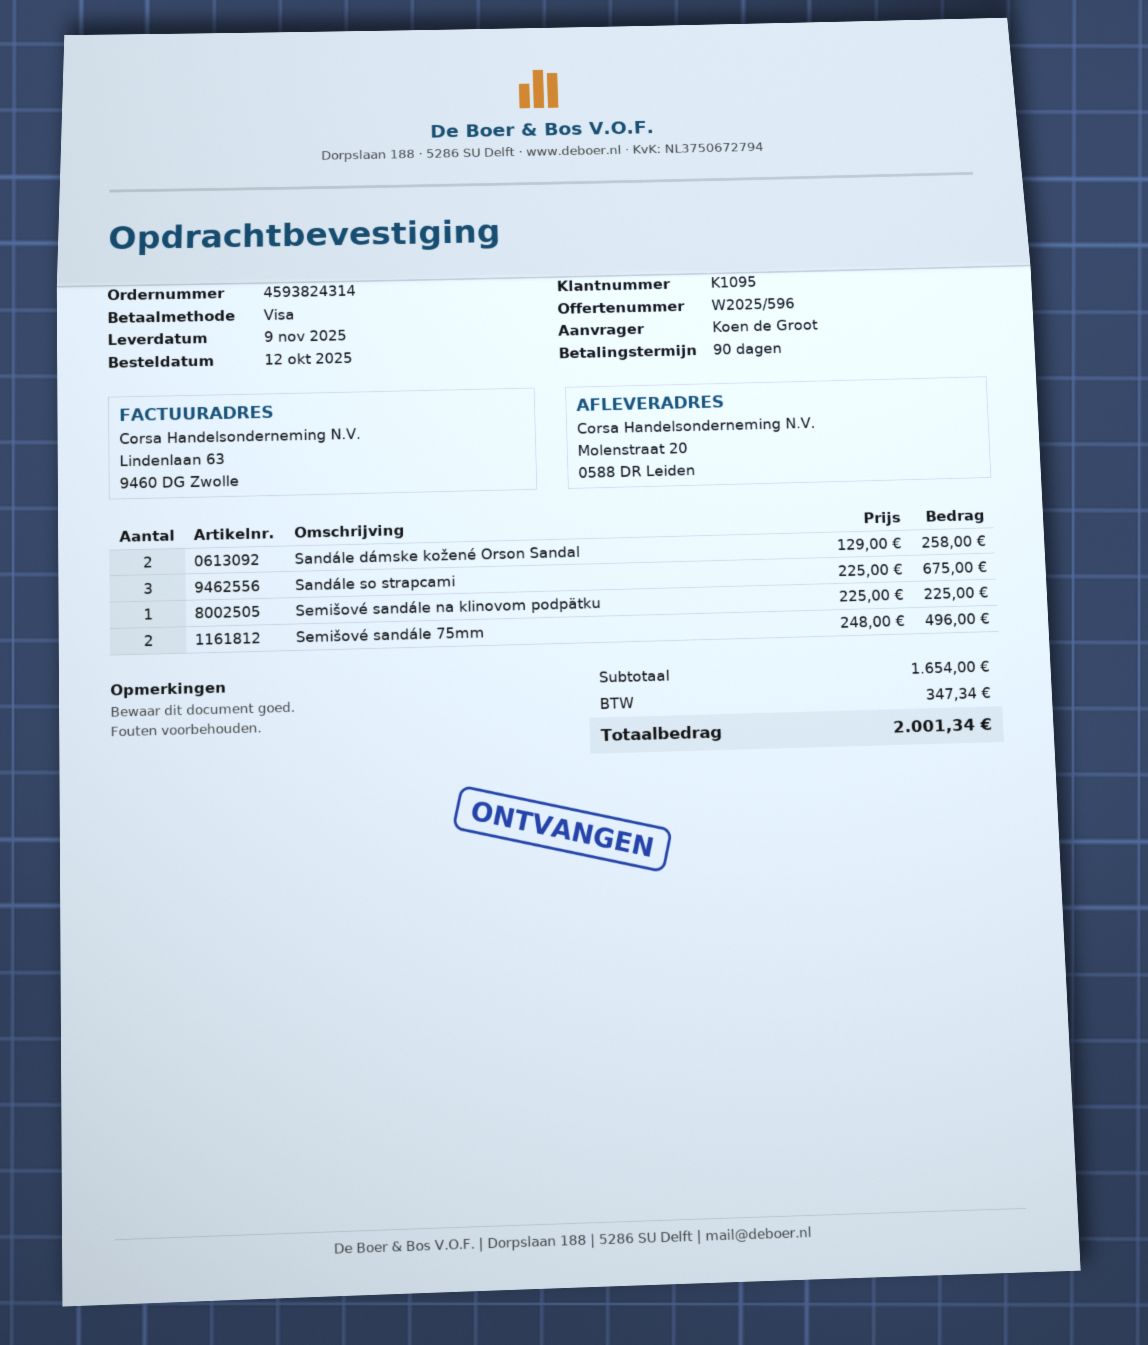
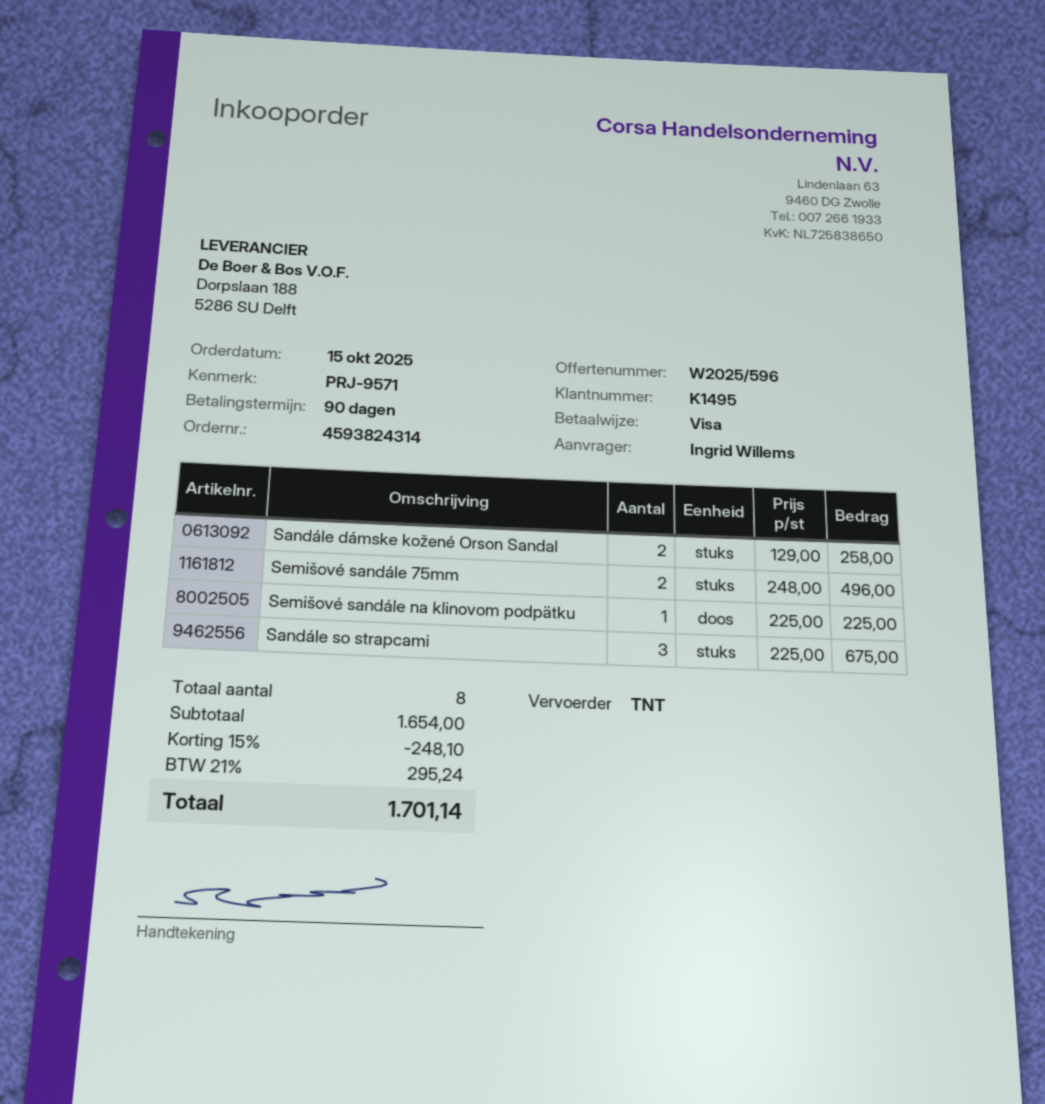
order date: 2025-10-12 -> 2025-10-15
customer number: K1095 -> K1495
ordered by: Koen de Groot -> Ingrid Willems
discount: none -> 15% = 248.10
tax: 347.34 -> 295.24
total: 2001.34 -> 1701.14

